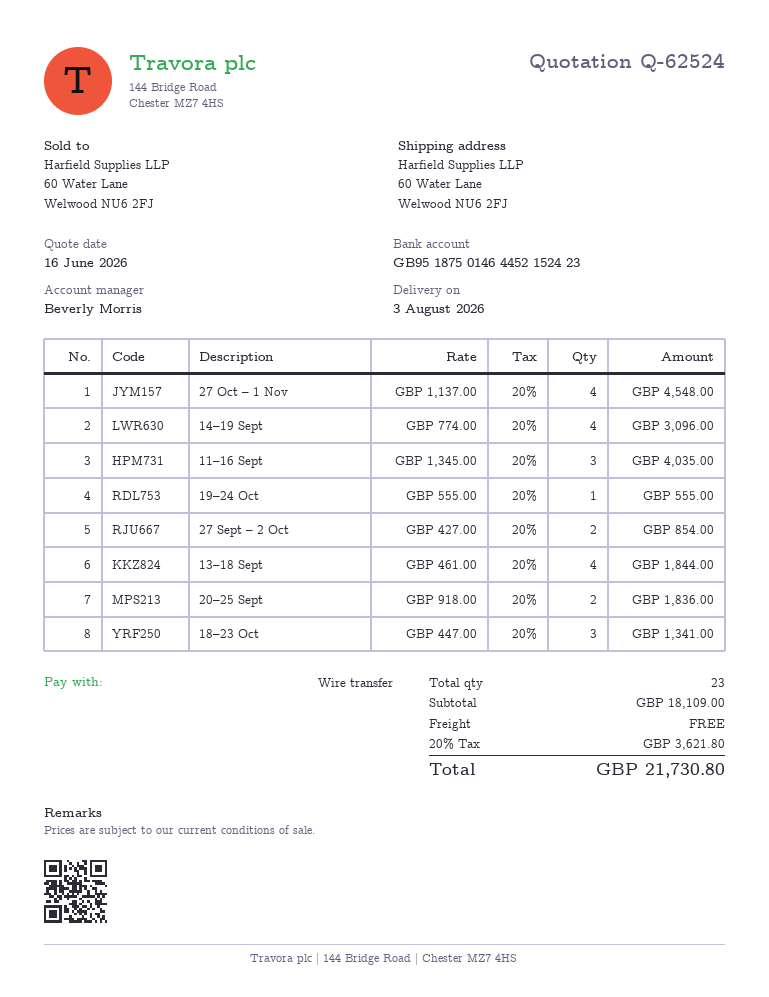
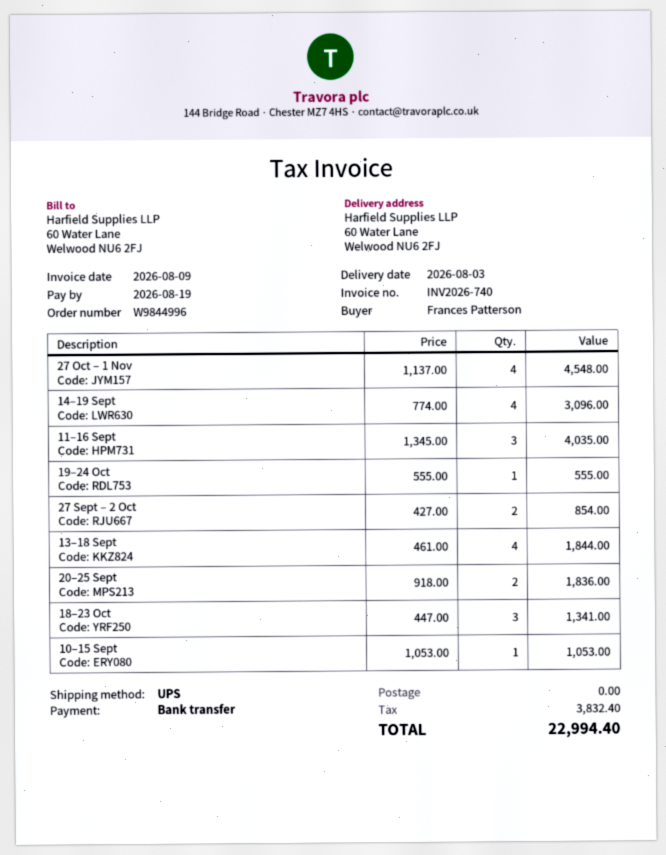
10–15 Sept: none -> 1 x 1053.00 = 1053.00
tax: 3621.80 -> 3832.40
total: 21730.80 -> 22994.40

